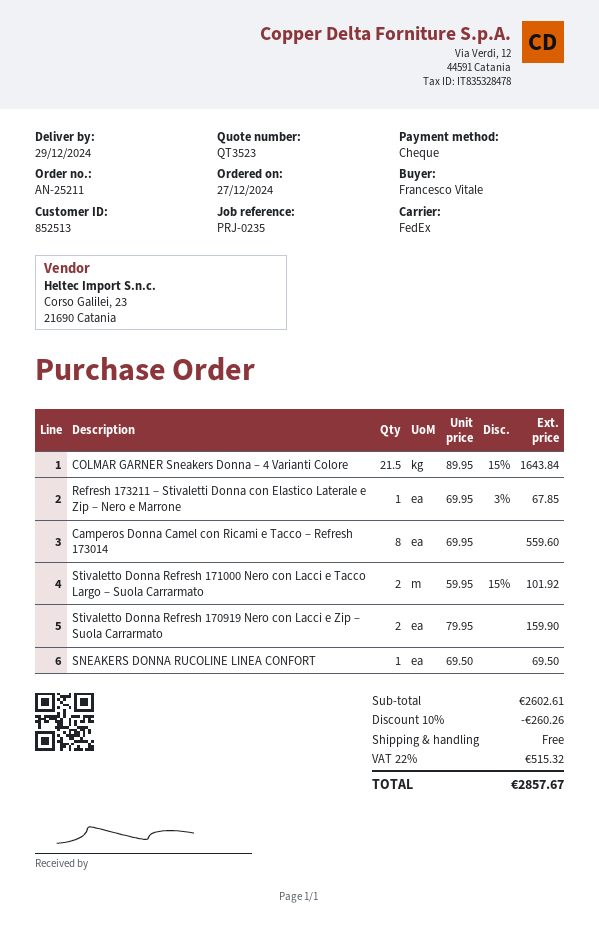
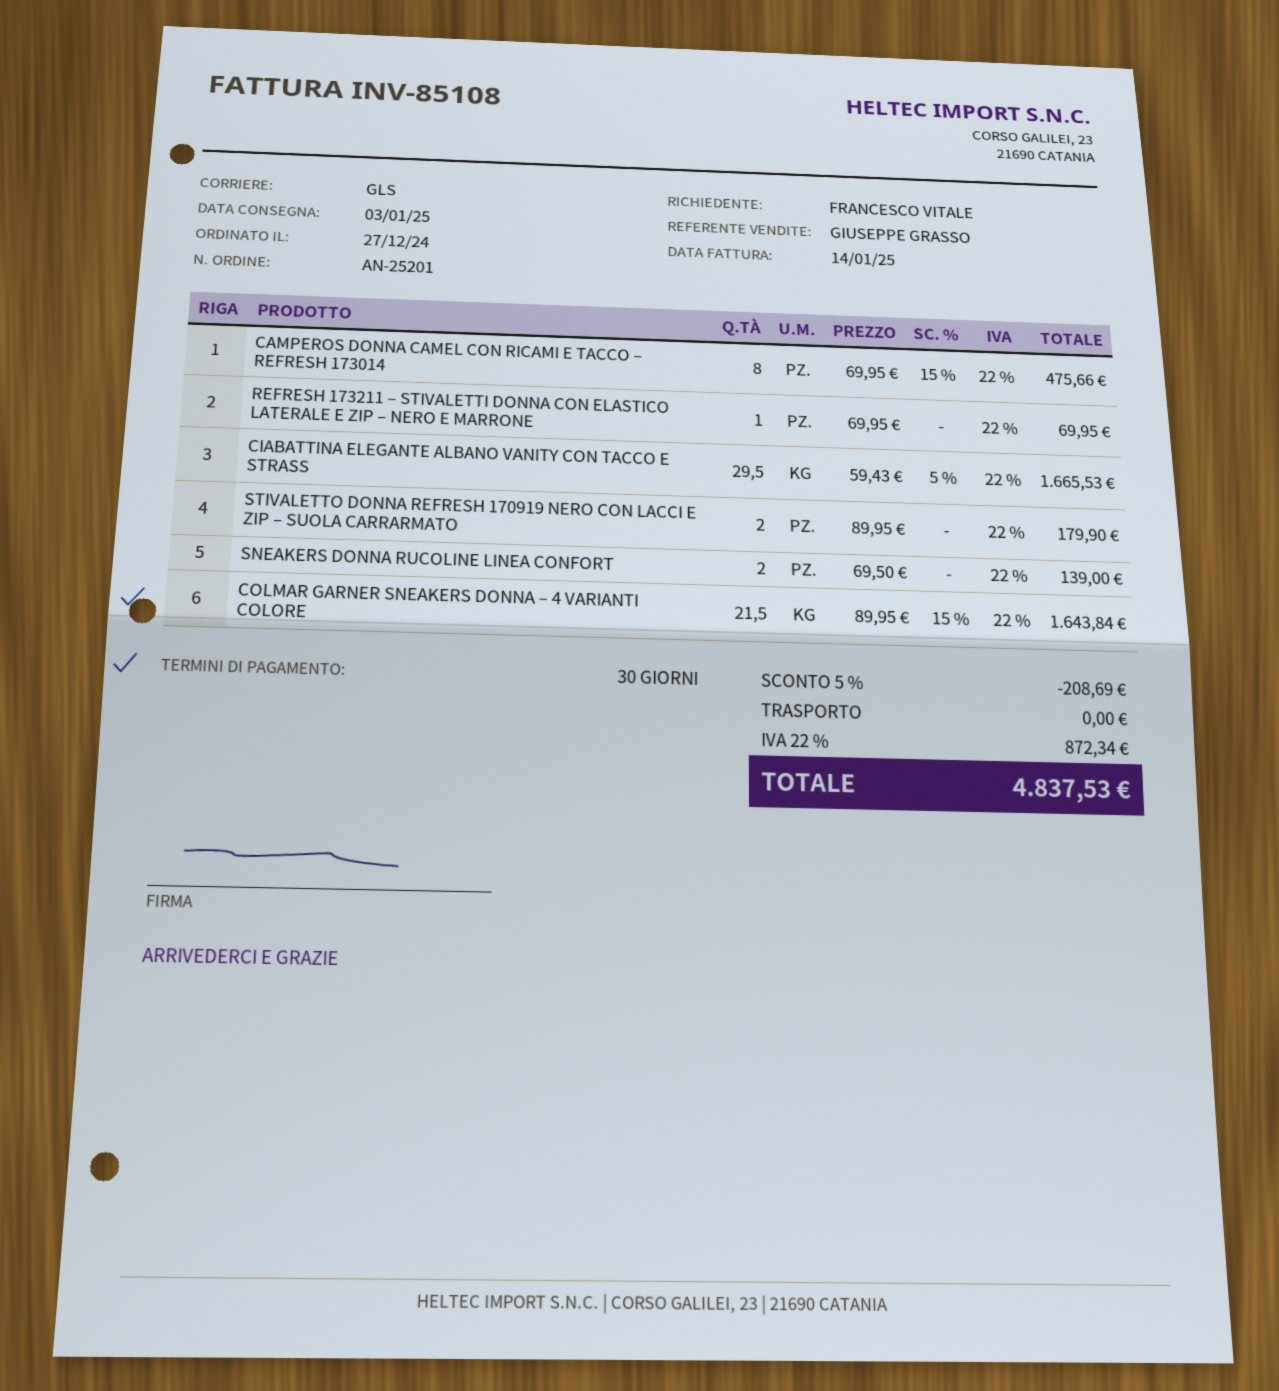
order number: AN-25211 -> AN-25201
delivery date: 2024-12-29 -> 2025-01-03
shipping method: FedEx -> GLS
Refresh 173211 – Stivaletti Donna con Elastico Laterale e Zip – Nero e Marrone: 1 x 69.95 - 3% = 67.85 -> 1 x 69.95 = 69.95
Camperos Donna Camel con Ricami e Tacco – Refresh 173014: 8 x 69.95 = 559.60 -> 8 x 69.95 - 15% = 475.66
Stivaletto Donna Refresh 171000 Nero con Lacci e Tacco Largo – Suola Carrarmato: 2 x 59.95 - 15% = 101.92 -> none
Stivaletto Donna Refresh 170919 Nero con Lacci e Zip – Suola Carrarmato: 2 x 79.95 = 159.90 -> 2 x 89.95 = 179.90
SNEAKERS DONNA RUCOLINE LINEA CONFORT: 1 x 69.50 = 69.50 -> 2 x 69.50 = 139.00
CIABATTINA ELEGANTE ALBANO VANITY CON TACCO E STRASS: none -> 29.5 x 59.43 - 5% = 1665.53
discount: 10% = 260.26 -> 5% = 208.69
tax: 22% = 515.32 -> 22% = 872.34
total: 2857.67 -> 4837.53

